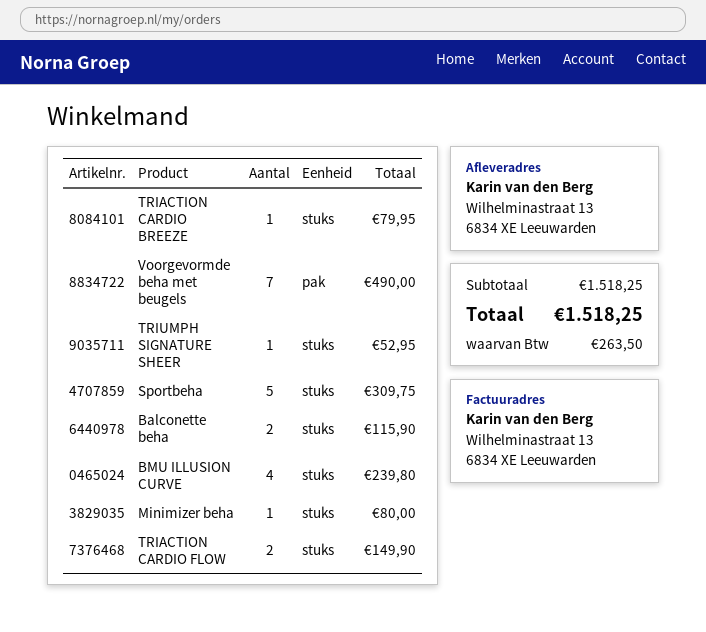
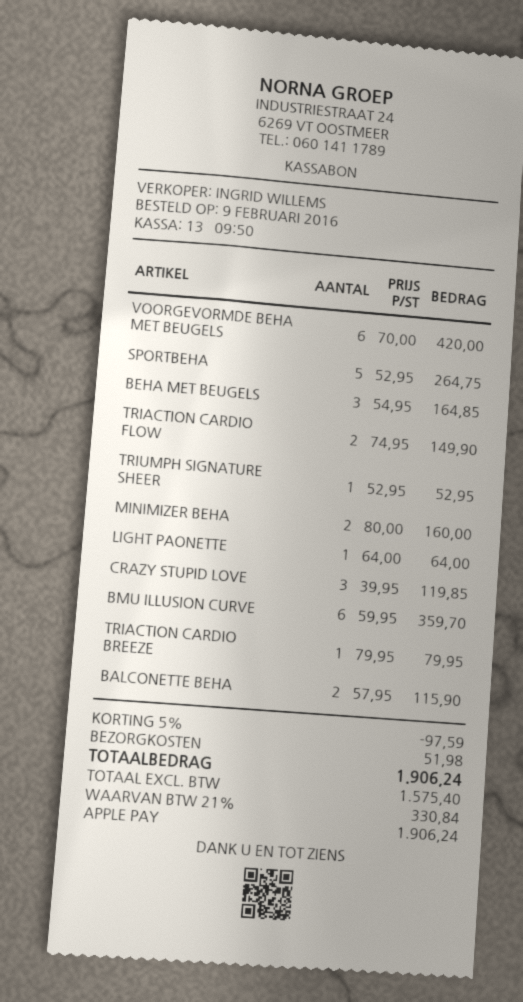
Voorgevormde beha met beugels: 7 for 490.00 -> 6 for 420.00
Sportbeha: 5 for 309.75 -> 5 for 264.75
BMU ILLUSION CURVE: 4 for 239.80 -> 6 for 359.70
Minimizer beha: 1 for 80.00 -> 2 for 160.00
BEHA MET BEUGELS: none -> 3 for 164.85
LIGHT PAONETTE: none -> 1 for 64.00
CRAZY STUPID LOVE: none -> 3 for 119.85
discount: none -> 5% = 97.59
shipping: none -> 51.98
tax: 263.50 -> 330.84
total: 1518.25 -> 1906.24

